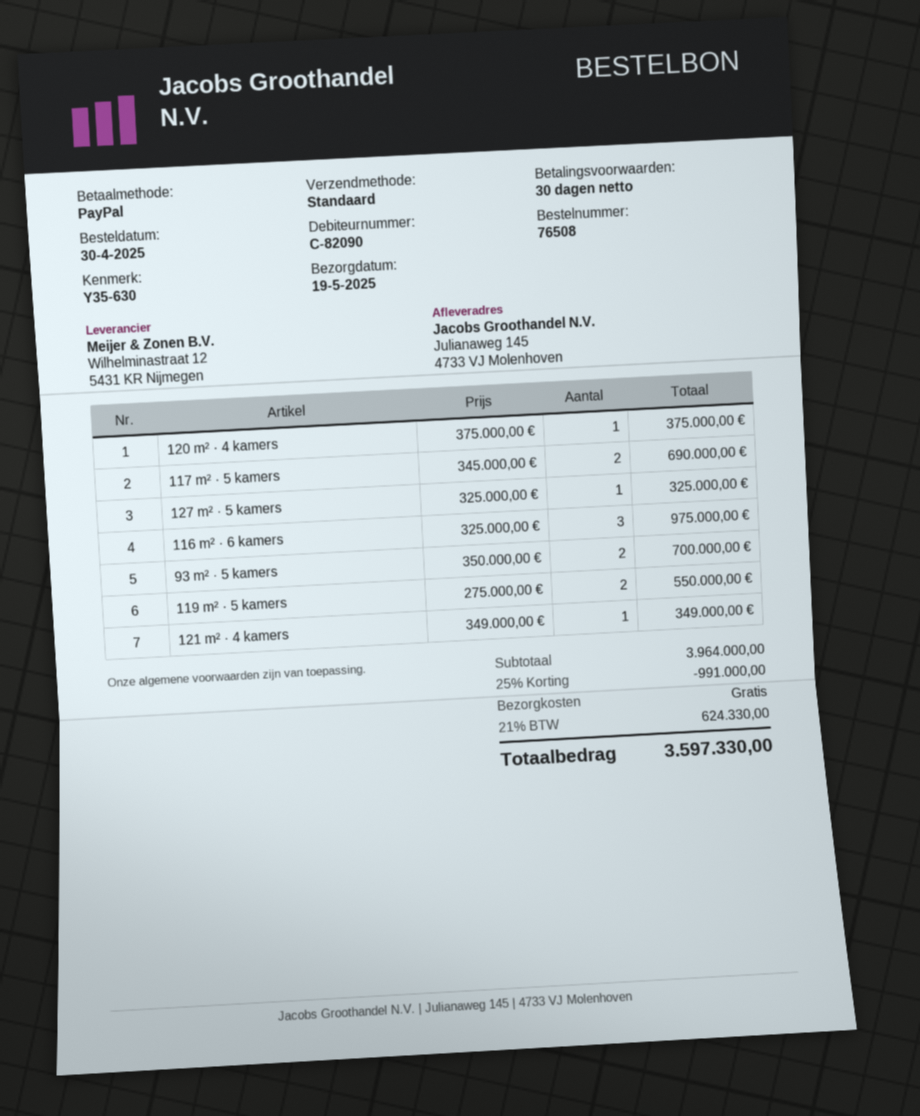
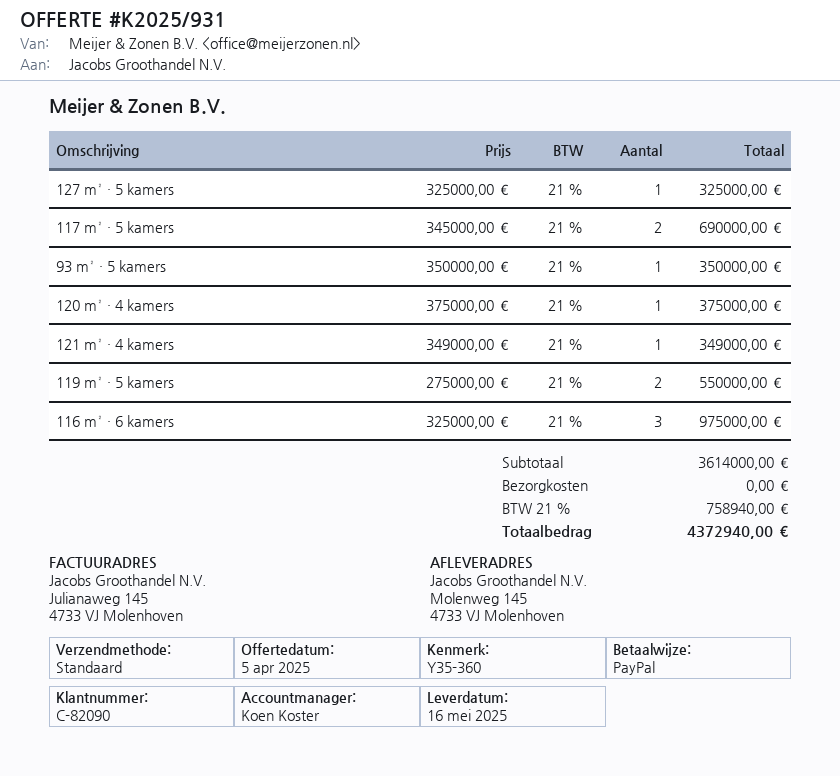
delivery date: 2025-05-19 -> 2025-05-16
reference: Y35-630 -> Y35-360
ship to: Julianaweg 145, 4733 VJ Molenhoven -> Molenweg 145, 4733 VJ Molenhoven
93 m² · 5 kamers: 2 x 350000.00 = 700000.00 -> 1 x 350000.00 = 350000.00
subtotal: 3964000.00 -> 3614000.00
discount: 25% = 991000.00 -> none
tax: 21% = 624330.00 -> 21% = 758940.00
total: 3597330.00 -> 4372940.00

